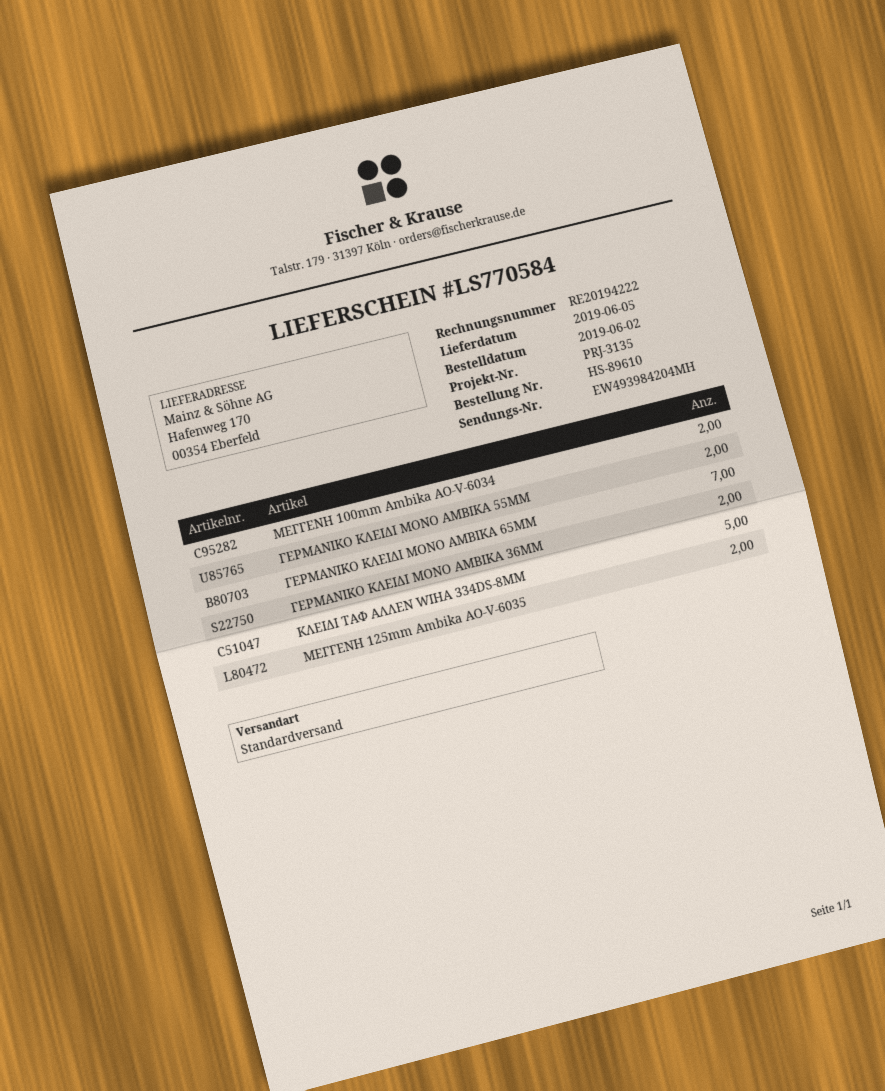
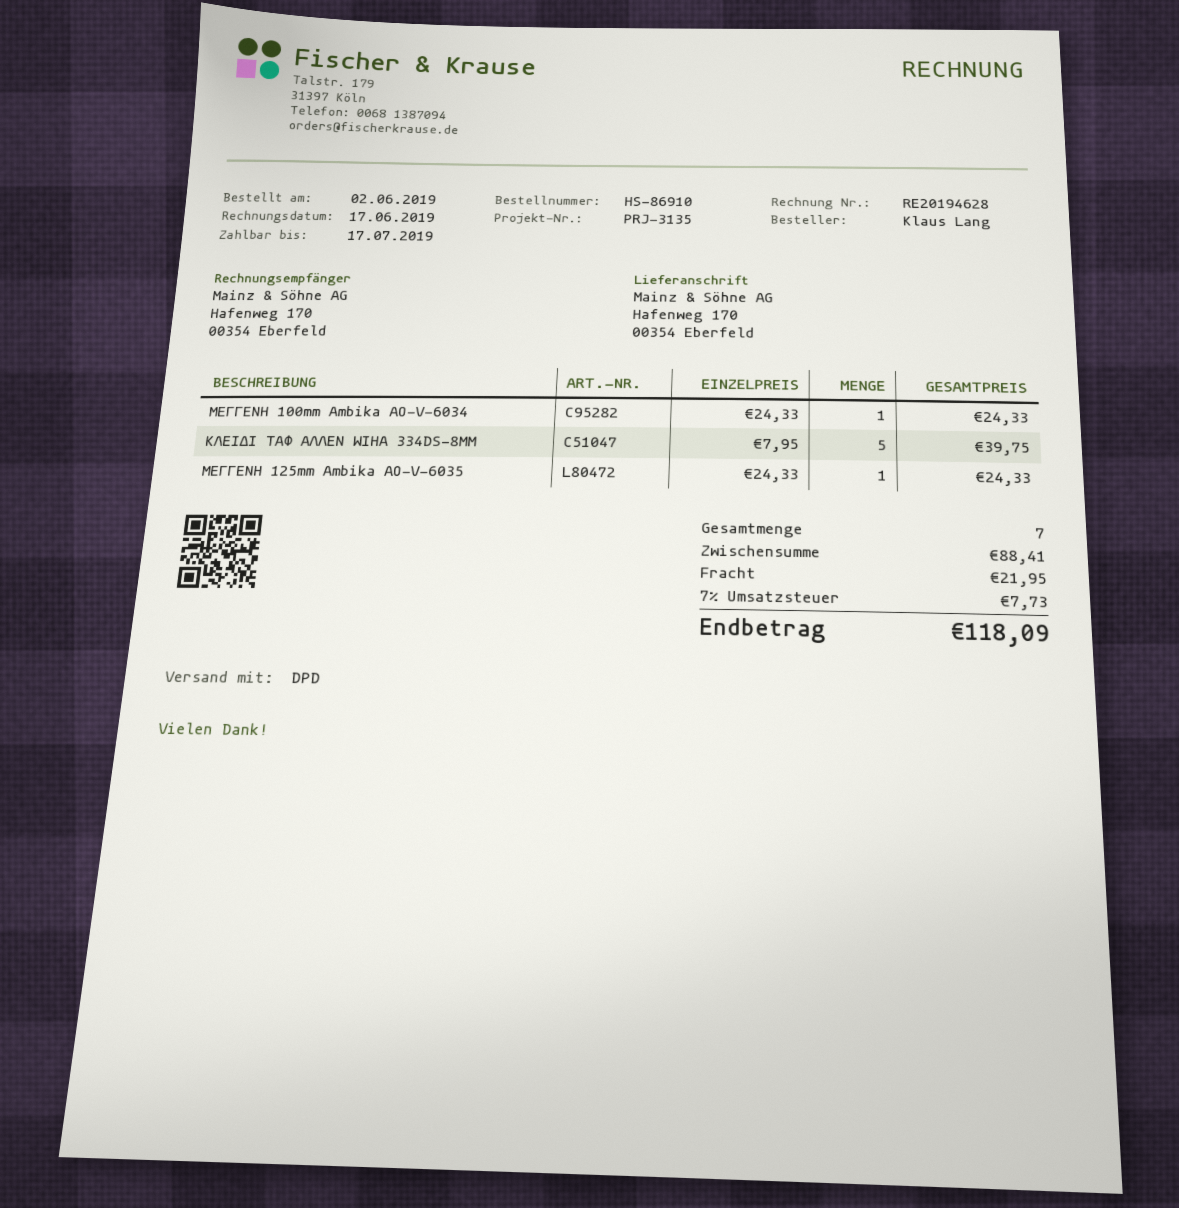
order number: HS-89610 -> HS-86910
invoice number: RE20194222 -> RE20194628
shipping method: standard -> DPD
ΜΕΓΓΕΝΗ 100mm Ambika AO-V-6034: 2 -> 1
ΓΕΡΜΑΝΙΚO ΚΛΕΙΔΙ ΜΟΝΟ AMBIKA 55MM: 2 -> none
ΓΕΡΜΑΝΙΚO ΚΛΕΙΔΙ ΜΟΝΟ AMBIKA 65MΜ: 7 -> none
ΓΕΡΜΑΝΙΚO ΚΛΕΙΔΙ ΜΟΝΟ AMBIKA 36MM: 2 -> none
ΜΕΓΓΕΝΗ 125mm Ambika AO-V-6035: 2 -> 1

